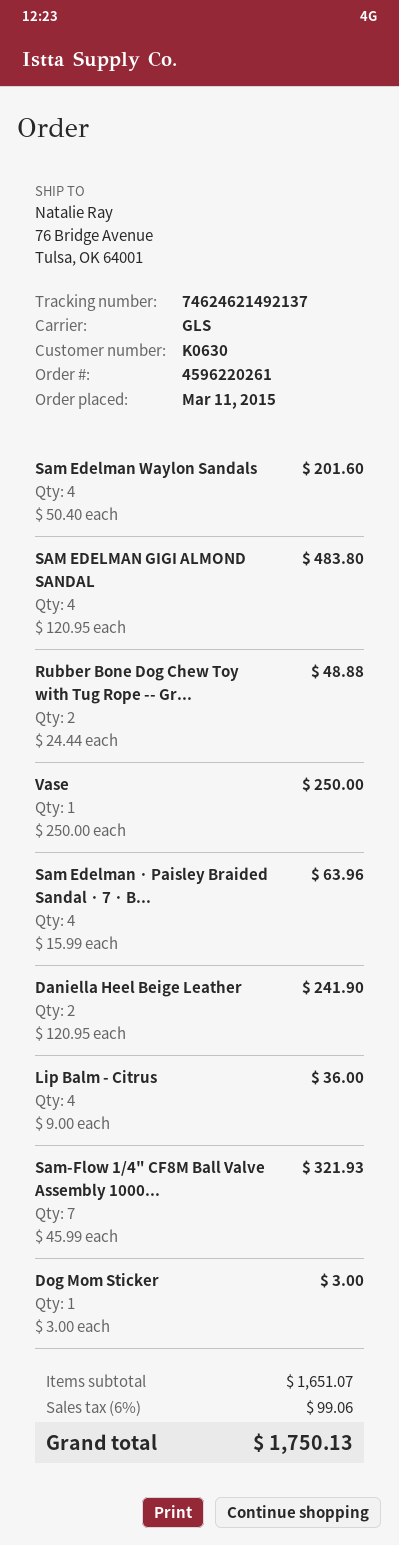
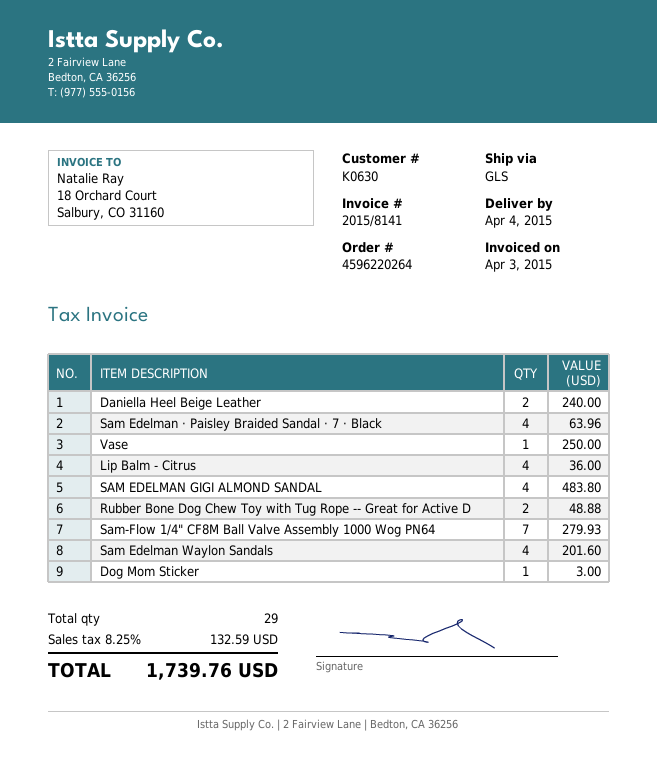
order number: 4596220261 -> 4596220264
Daniella Heel Beige Leather: 2 for 241.90 -> 2 for 240.00
Sam-Flow 1/4" CF8M Ball Valve Assembly 1000...: 7 for 321.93 -> 7 for 279.93
tax: 6% = 99.06 -> 8.25% = 132.59
total: 1750.13 -> 1739.76

